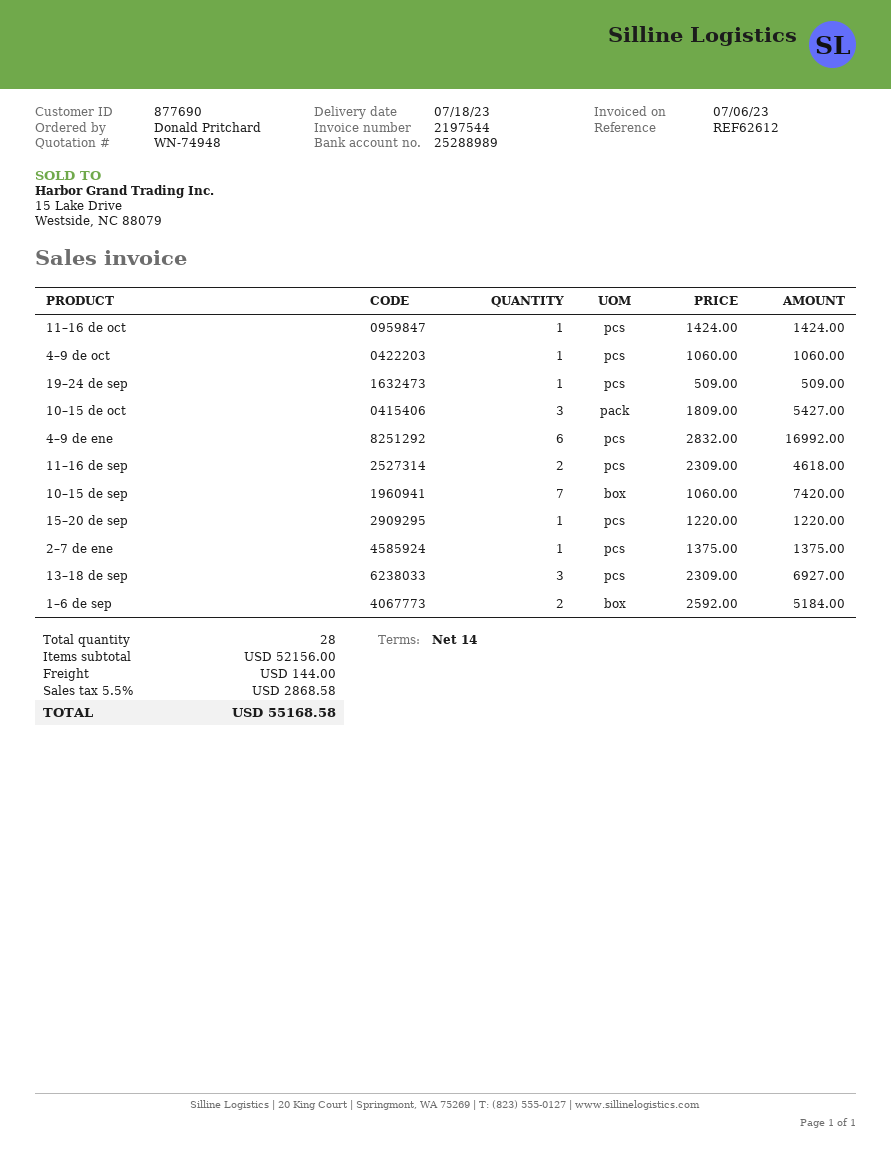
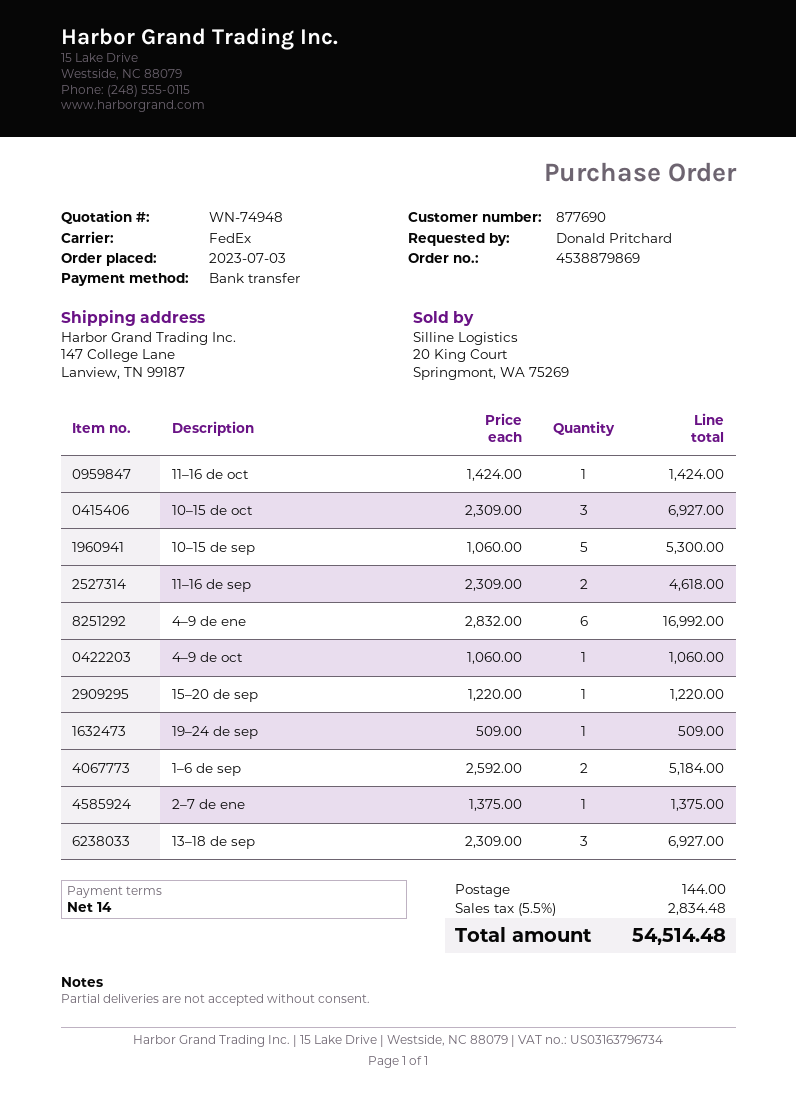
10–15 de oct: 3 x 1809.00 = 5427.00 -> 3 x 2309.00 = 6927.00
10–15 de sep: 7 x 1060.00 = 7420.00 -> 5 x 1060.00 = 5300.00
tax: 5.5% = 2868.58 -> 5.5% = 2834.48
total: 55168.58 -> 54514.48

